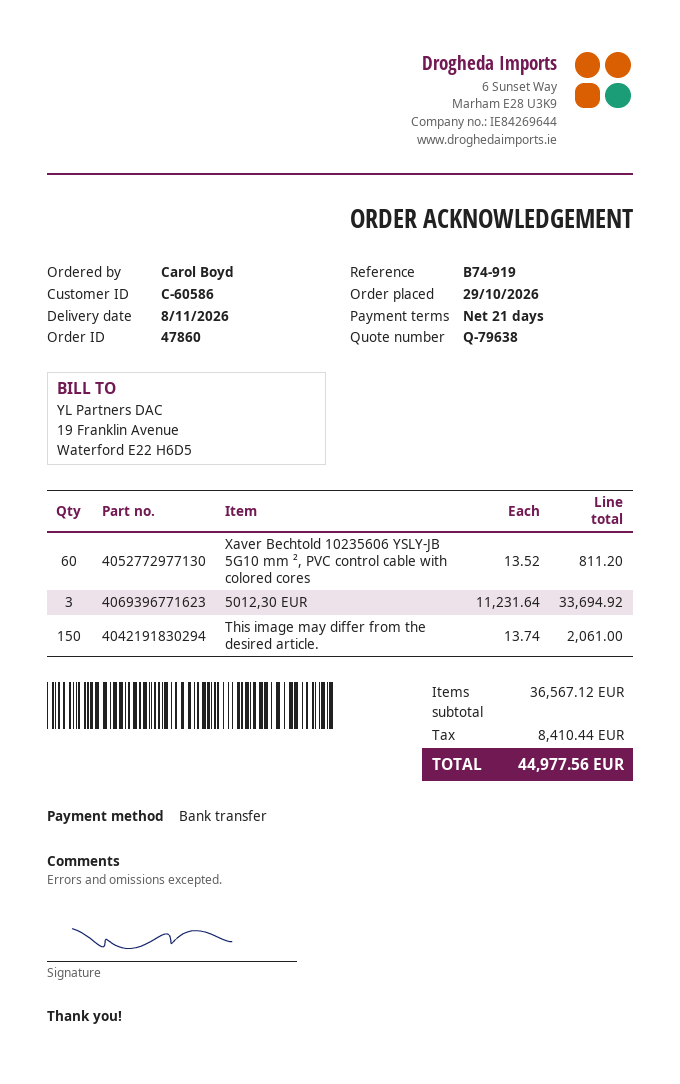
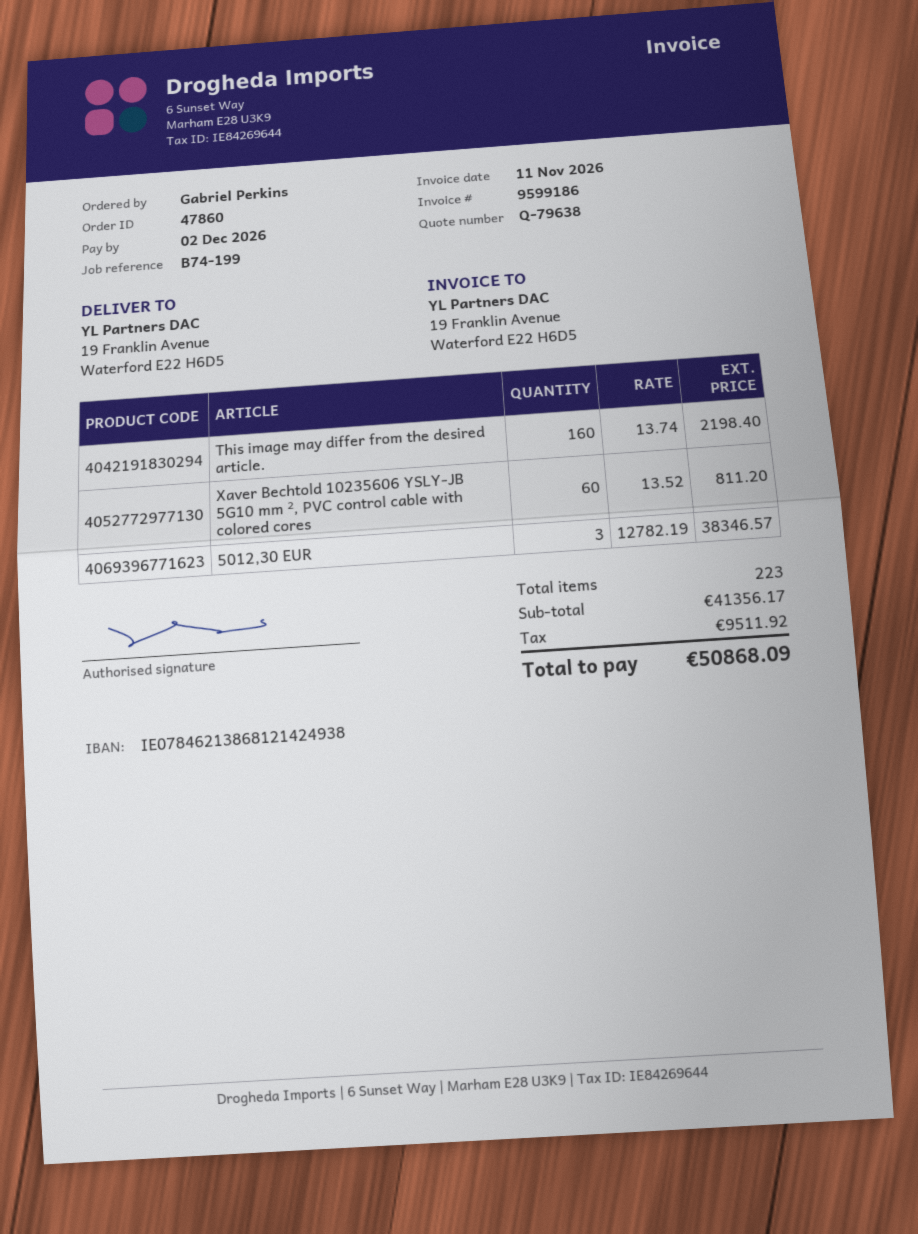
reference: B74-919 -> B74-199
ordered by: Carol Boyd -> Gabriel Perkins
5012,30 EUR: 3 x 11231.64 = 33694.92 -> 3 x 12782.19 = 38346.57
This image may differ from the desired article.: 150 x 13.74 = 2061.00 -> 160 x 13.74 = 2198.40
subtotal: 36567.12 -> 41356.17
tax: 8410.44 -> 9511.92
total: 44977.56 -> 50868.09

